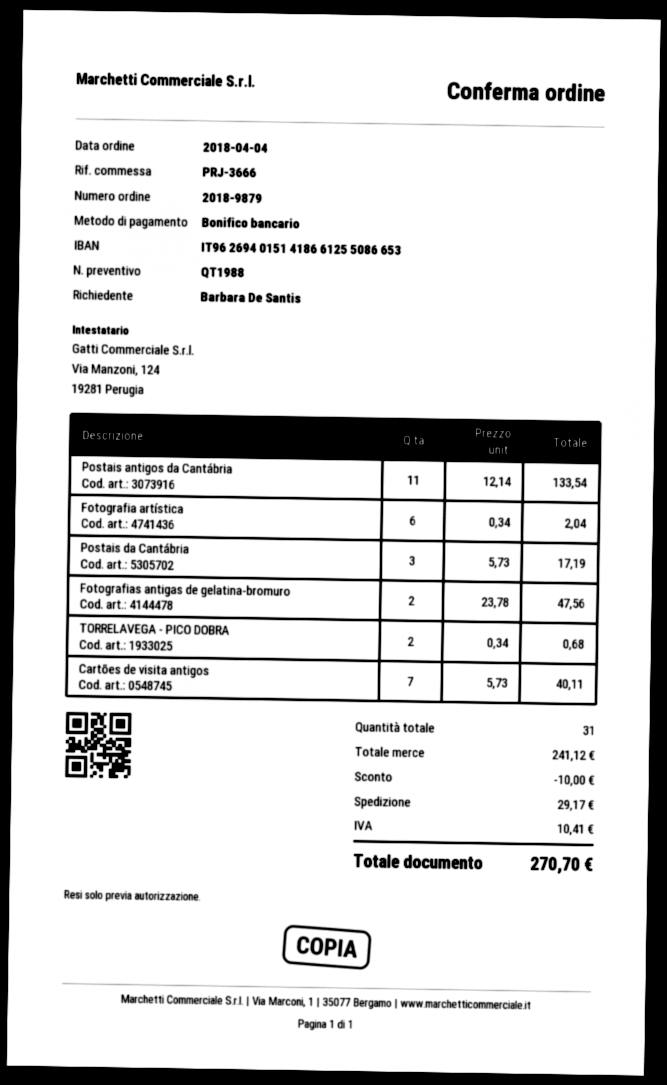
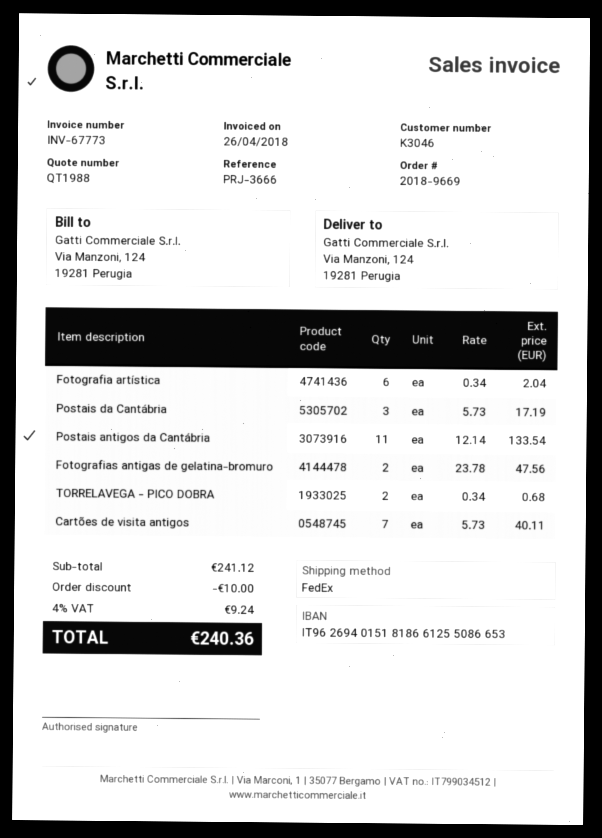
order number: 2018-9879 -> 2018-9669
bank account: IT9626940151418661255086653 -> IT9626940151818661255086653
shipping: 29.17 -> none
tax: 10.41 -> 9.24
total: 270.70 -> 240.36

